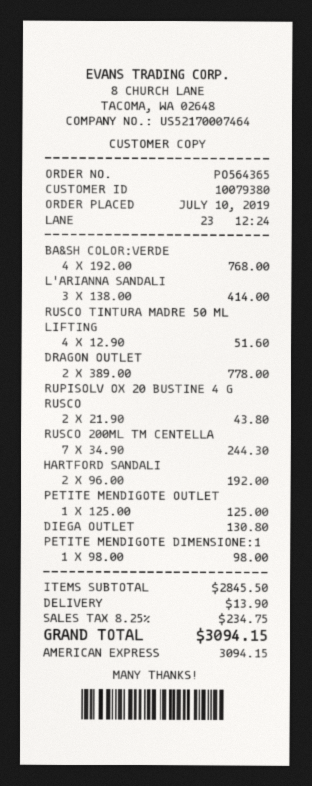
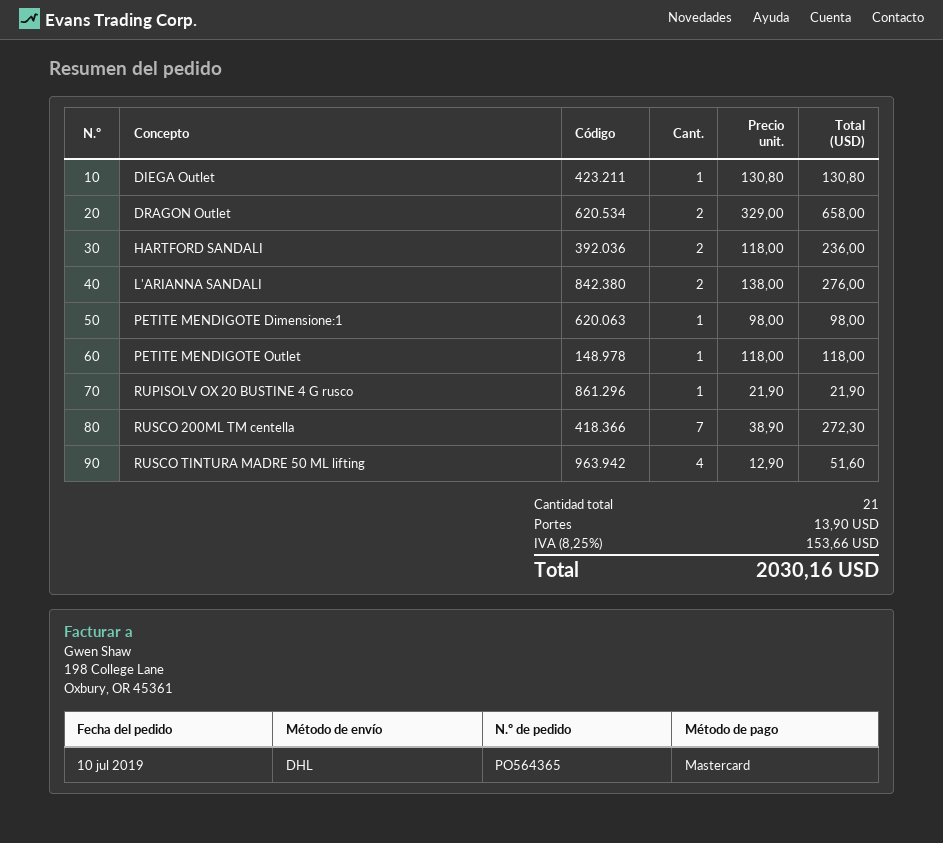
payment method: American Express -> Mastercard
BA&SH COLOR:VERDE: 4 x 192.00 = 768.00 -> none
L'ARIANNA SANDALI: 3 x 138.00 = 414.00 -> 2 x 138.00 = 276.00
DRAGON OUTLET: 2 x 389.00 = 778.00 -> 2 x 329.00 = 658.00
RUPISOLV OX 20 BUSTINE 4 G RUSCO: 2 x 21.90 = 43.80 -> 1 x 21.90 = 21.90
RUSCO 200ML TM CENTELLA: 7 x 34.90 = 244.30 -> 7 x 38.90 = 272.30
HARTFORD SANDALI: 2 x 96.00 = 192.00 -> 2 x 118.00 = 236.00
PETITE MENDIGOTE OUTLET: 1 x 125.00 = 125.00 -> 1 x 118.00 = 118.00
tax: 8.25% = 234.75 -> 8.25% = 153.66
total: 3094.15 -> 2030.16

